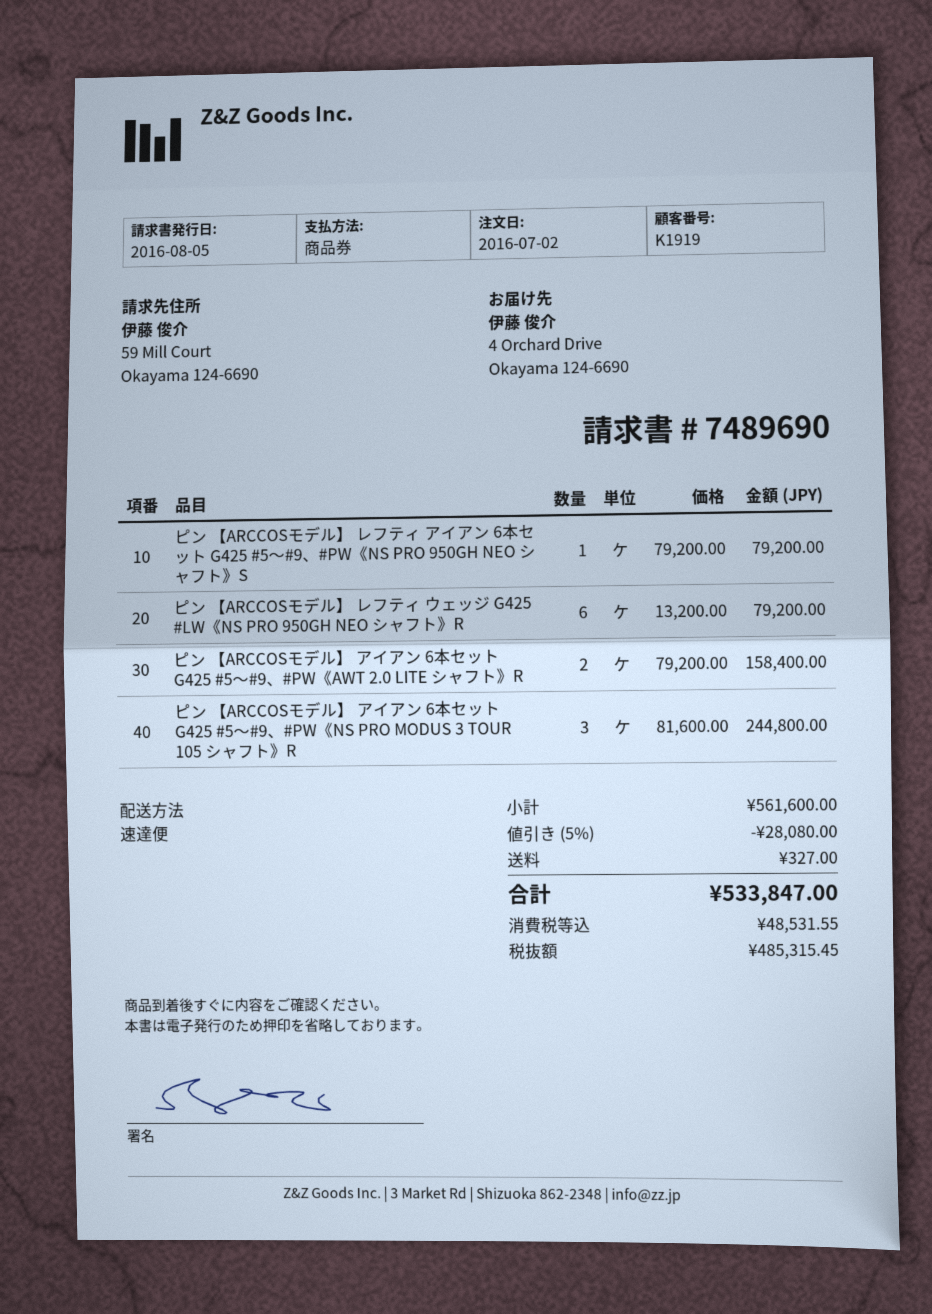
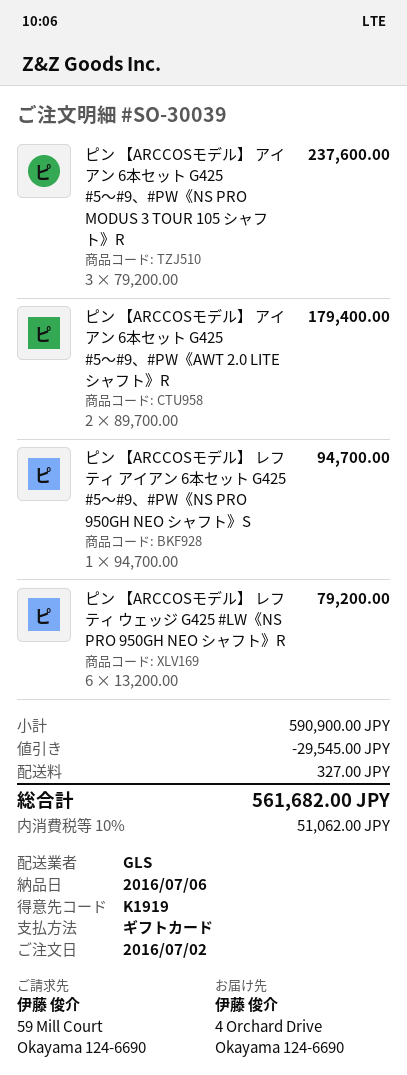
shipping method: express -> GLS
ピン 【ARCCOSモデル】 レフティ アイアン 6本セット G425 #5〜#9、#PW《NS PRO 950GH NEO シャフト》S: 1 x 79200.00 = 79200.00 -> 1 x 94700.00 = 94700.00
ピン 【ARCCOSモデル】 アイアン 6本セット G425 #5〜#9、#PW《AWT 2.0 LITE シャフト》R: 2 x 79200.00 = 158400.00 -> 2 x 89700.00 = 179400.00
ピン 【ARCCOSモデル】 アイアン 6本セット G425 #5〜#9、#PW《NS PRO MODUS 3 TOUR 105 シャフト》R: 3 x 81600.00 = 244800.00 -> 3 x 79200.00 = 237600.00
subtotal: 561600.00 -> 590900.00
discount: 28080.00 -> 29545.00
tax: 48531.55 -> 51062.00
total: 533847.00 -> 561682.00

